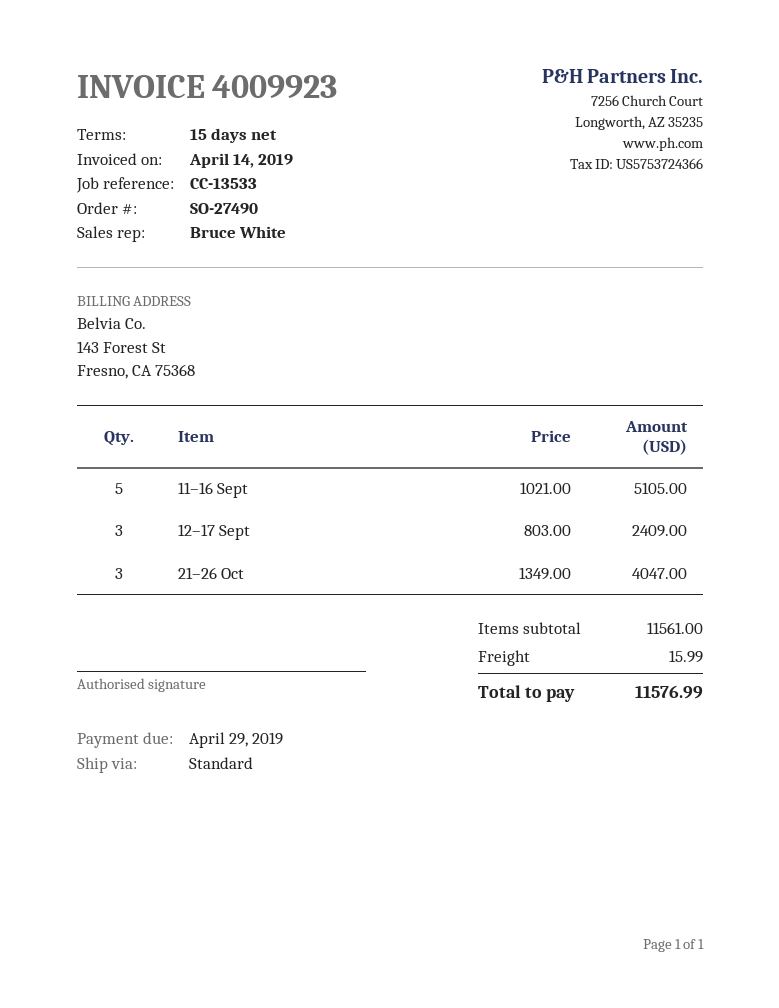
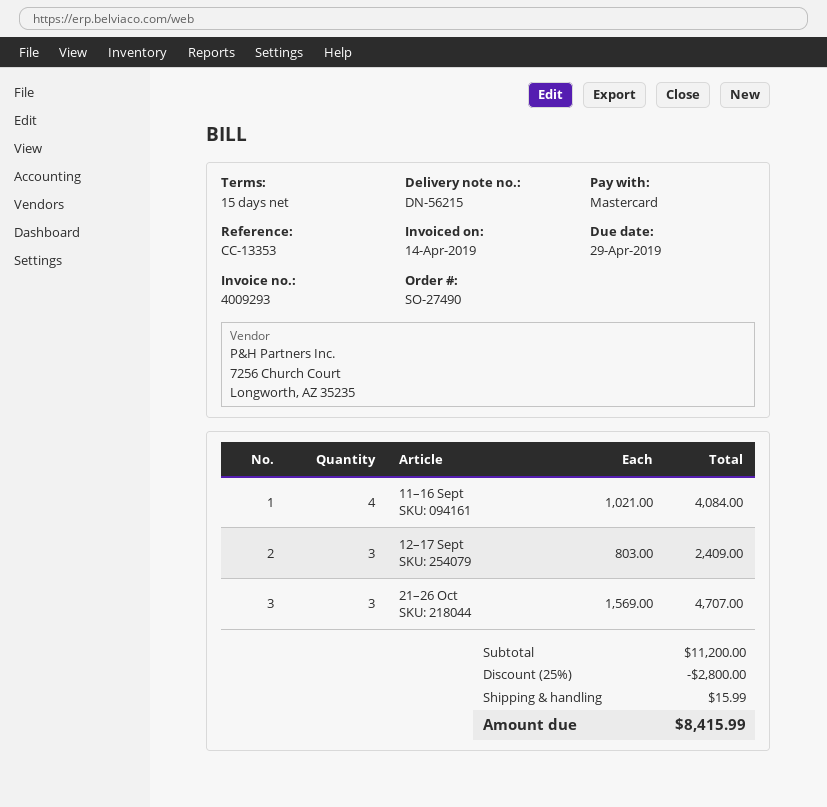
invoice number: 4009923 -> 4009293
reference: CC-13533 -> CC-13353
11–16 Sept: 5 x 1021.00 = 5105.00 -> 4 x 1021.00 = 4084.00
21–26 Oct: 3 x 1349.00 = 4047.00 -> 3 x 1569.00 = 4707.00
subtotal: 11561.00 -> 11200.00
discount: none -> 25% = 2800.00
total: 11576.99 -> 8415.99

